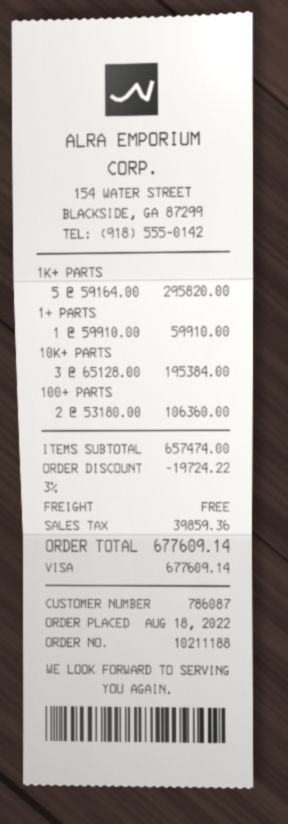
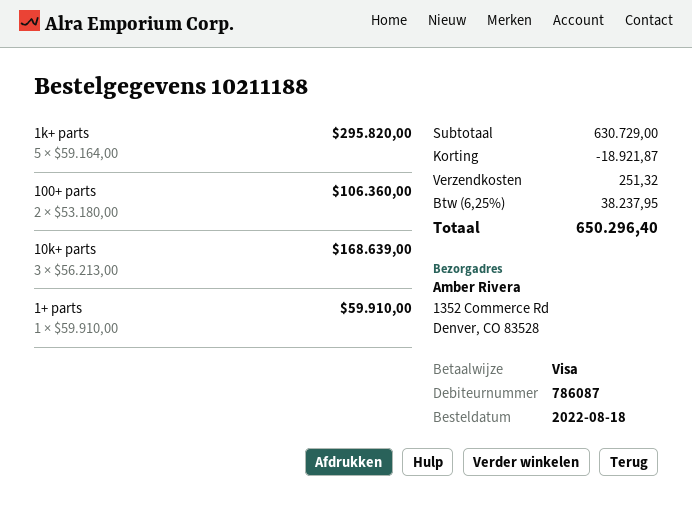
10K+ PARTS: 3 x 65128.00 = 195384.00 -> 3 x 56213.00 = 168639.00
subtotal: 657474.00 -> 630729.00
discount: 19724.22 -> 18921.87
shipping: 0.00 -> 251.32
tax: 39859.36 -> 38237.95
total: 677609.14 -> 650296.40

